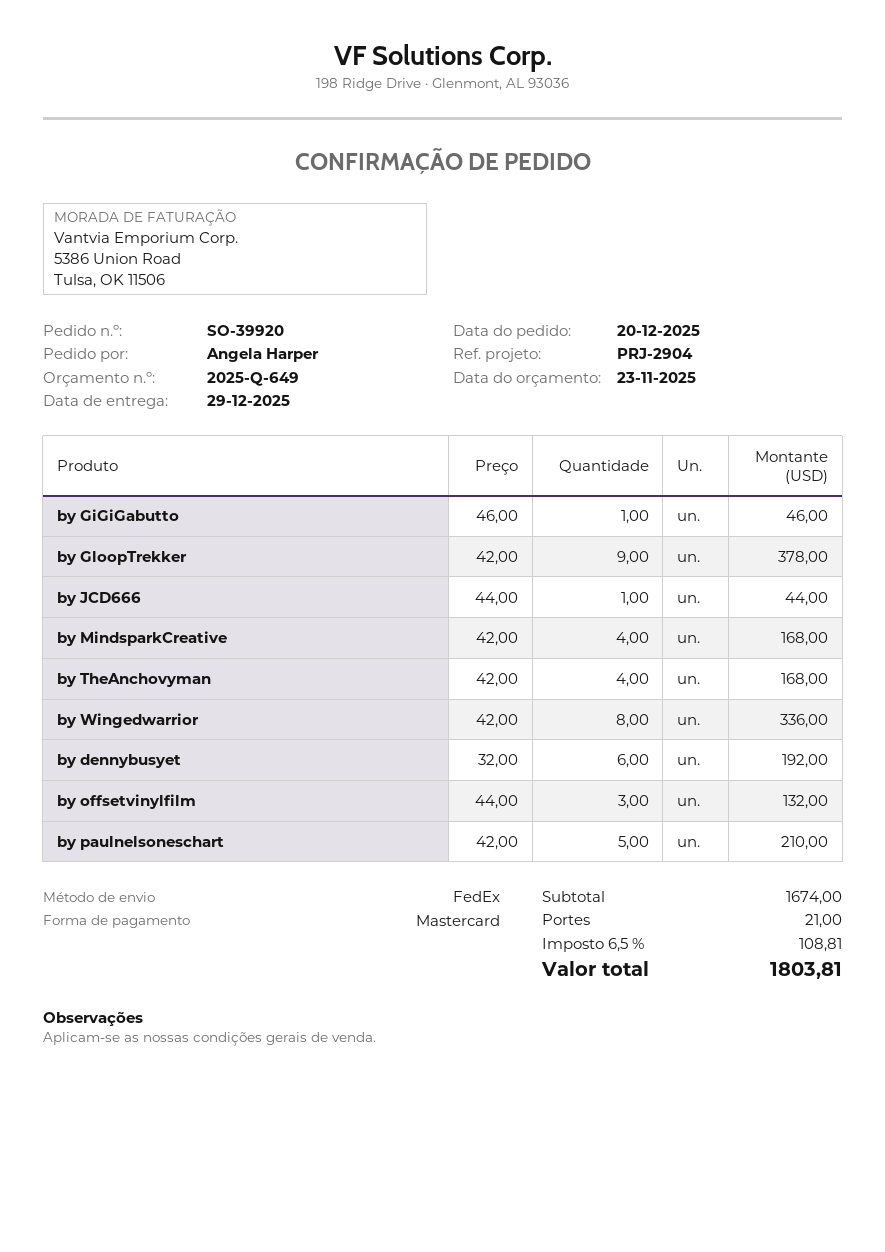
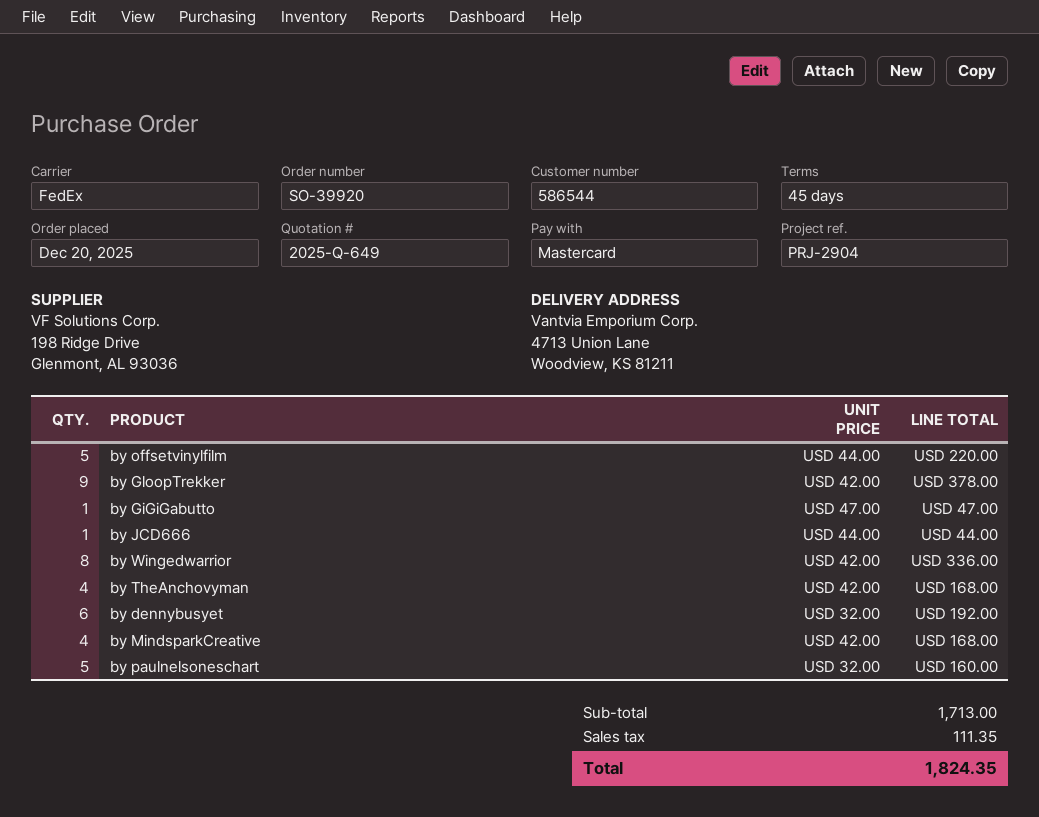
by GiGiGabutto: 1 x 46.00 = 46.00 -> 1 x 47.00 = 47.00
by offsetvinylfilm: 3 x 44.00 = 132.00 -> 5 x 44.00 = 220.00
by paulnelsoneschart: 5 x 42.00 = 210.00 -> 5 x 32.00 = 160.00
subtotal: 1674.00 -> 1713.00
shipping: 21.00 -> none
tax: 108.81 -> 111.35
total: 1803.81 -> 1824.35

